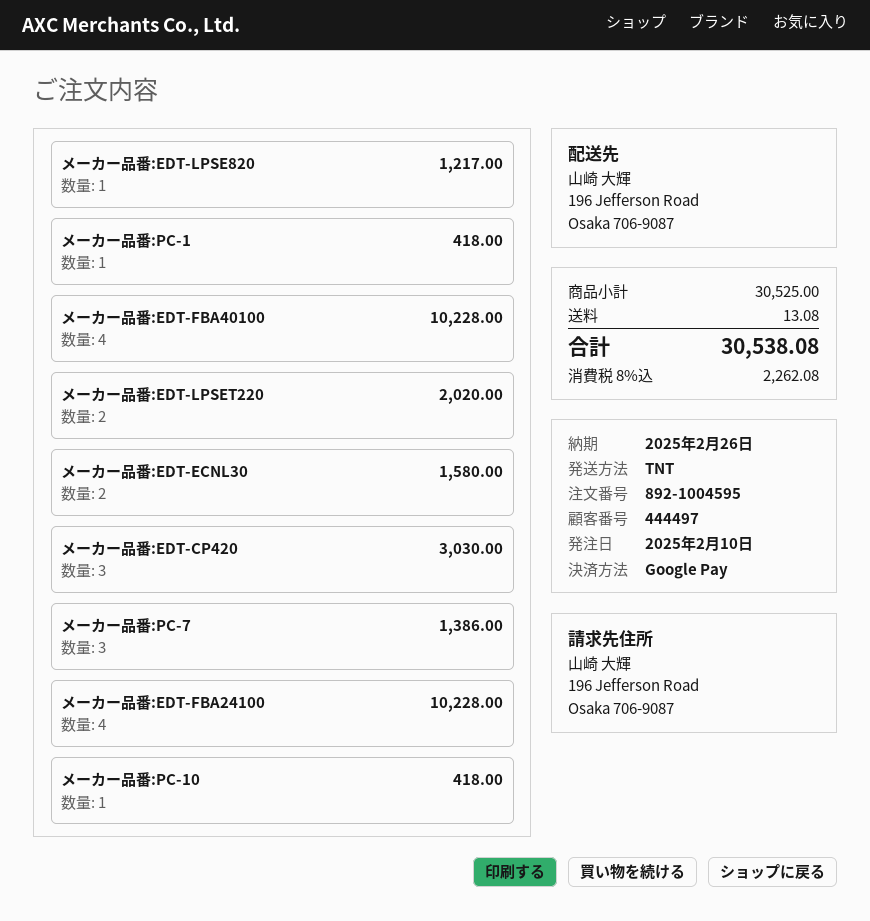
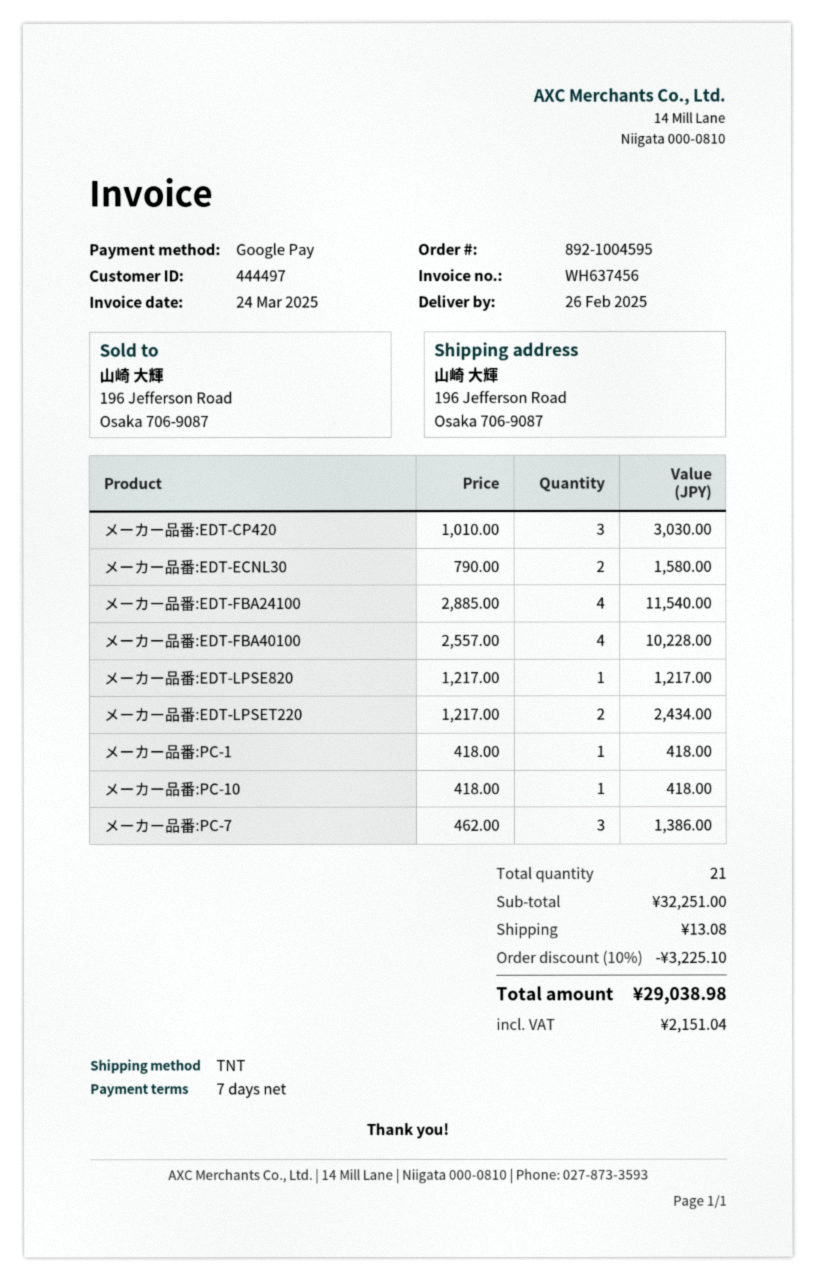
メーカー品番:EDT-LPSET220: 2 for 2020.00 -> 2 for 2434.00
メーカー品番:EDT-FBA24100: 4 for 10228.00 -> 4 for 11540.00
subtotal: 30525.00 -> 32251.00
discount: none -> 10% = 3225.10
tax: 2262.08 -> 2151.04
total: 30538.08 -> 29038.98

